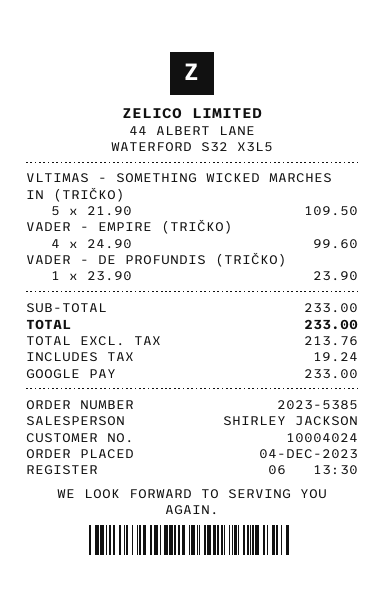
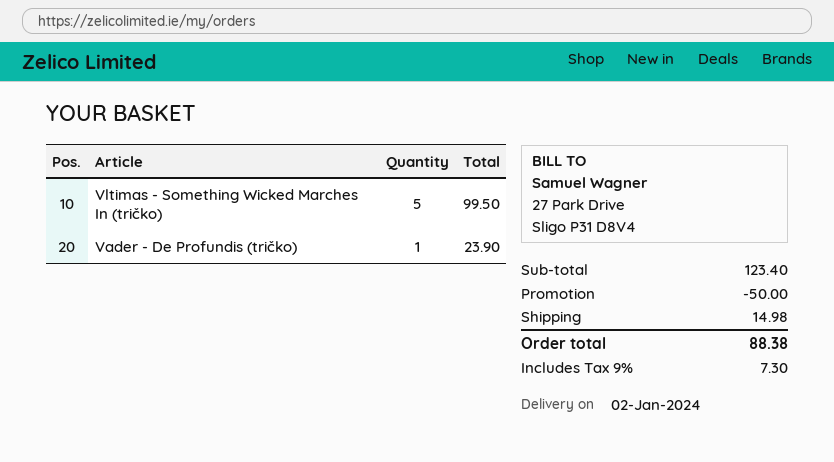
VLTIMAS - SOMETHING WICKED MARCHES IN (TRIČKO): 5 for 109.50 -> 5 for 99.50
VADER - EMPIRE (TRIČKO): 4 for 99.60 -> none
subtotal: 233.00 -> 123.40
discount: none -> 50.00
shipping: none -> 14.98
tax: 19.24 -> 7.30
total: 233.00 -> 88.38

